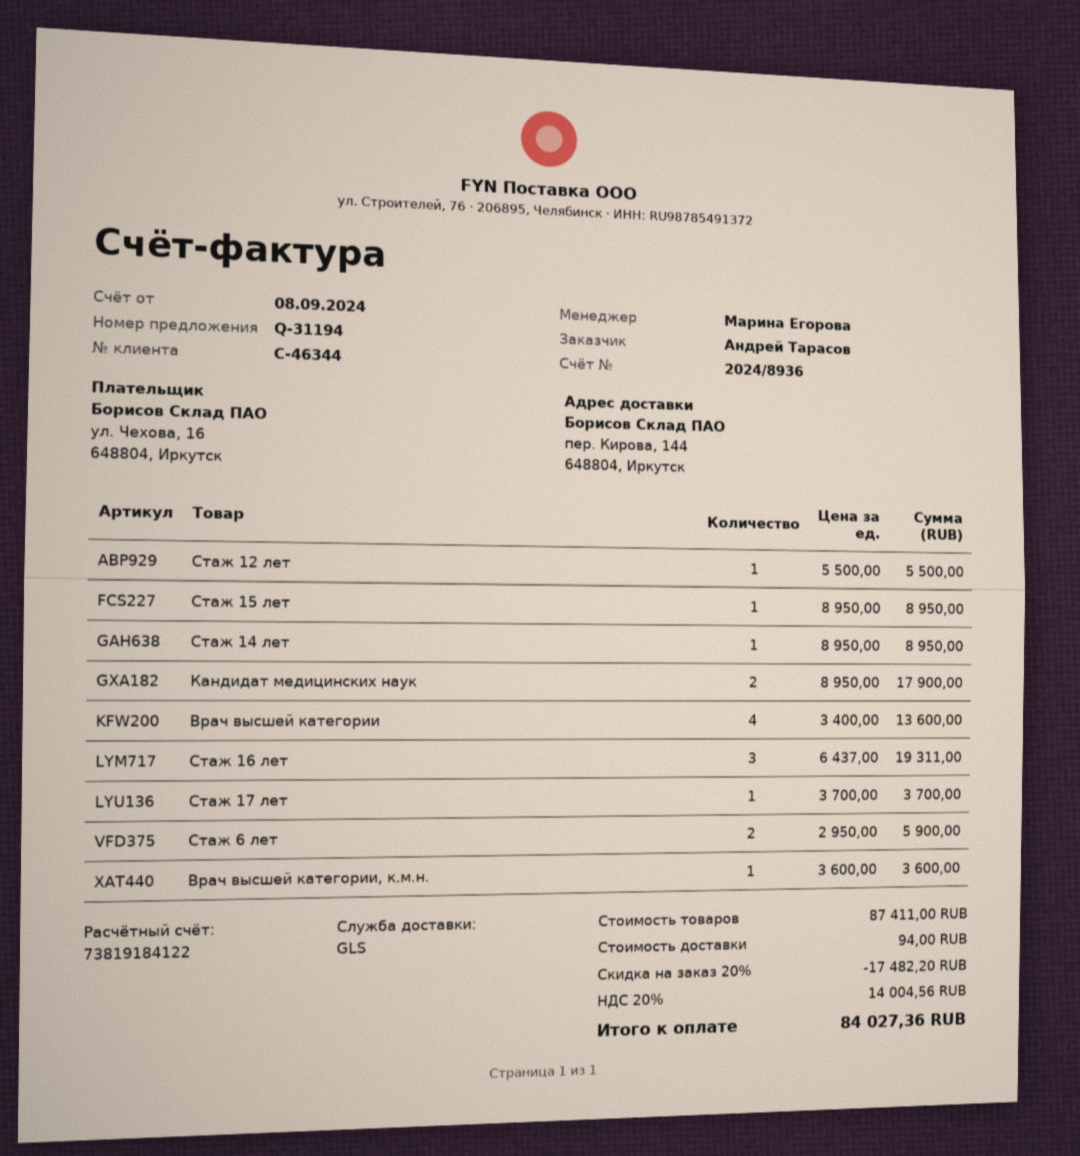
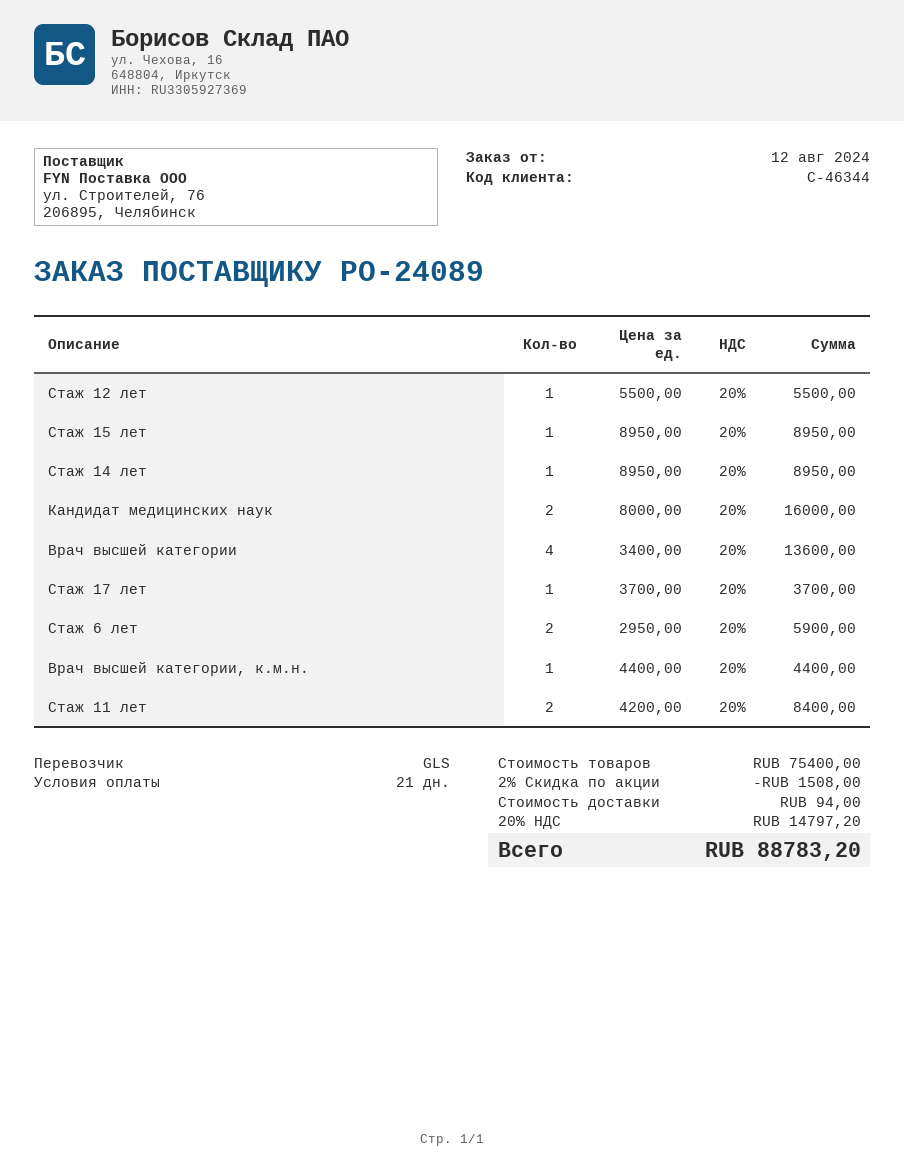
Кандидат медицинских наук: 2 x 8950.00 = 17900.00 -> 2 x 8000.00 = 16000.00
Стаж 16 лет: 3 x 6437.00 = 19311.00 -> none
Врач высшей категории, к.м.н.: 1 x 3600.00 = 3600.00 -> 1 x 4400.00 = 4400.00
Стаж 11 лет: none -> 2 x 4200.00 = 8400.00
subtotal: 87411.00 -> 75400.00
discount: 20% = 17482.20 -> 2% = 1508.00
tax: 20% = 14004.56 -> 20% = 14797.20
total: 84027.36 -> 88783.20

